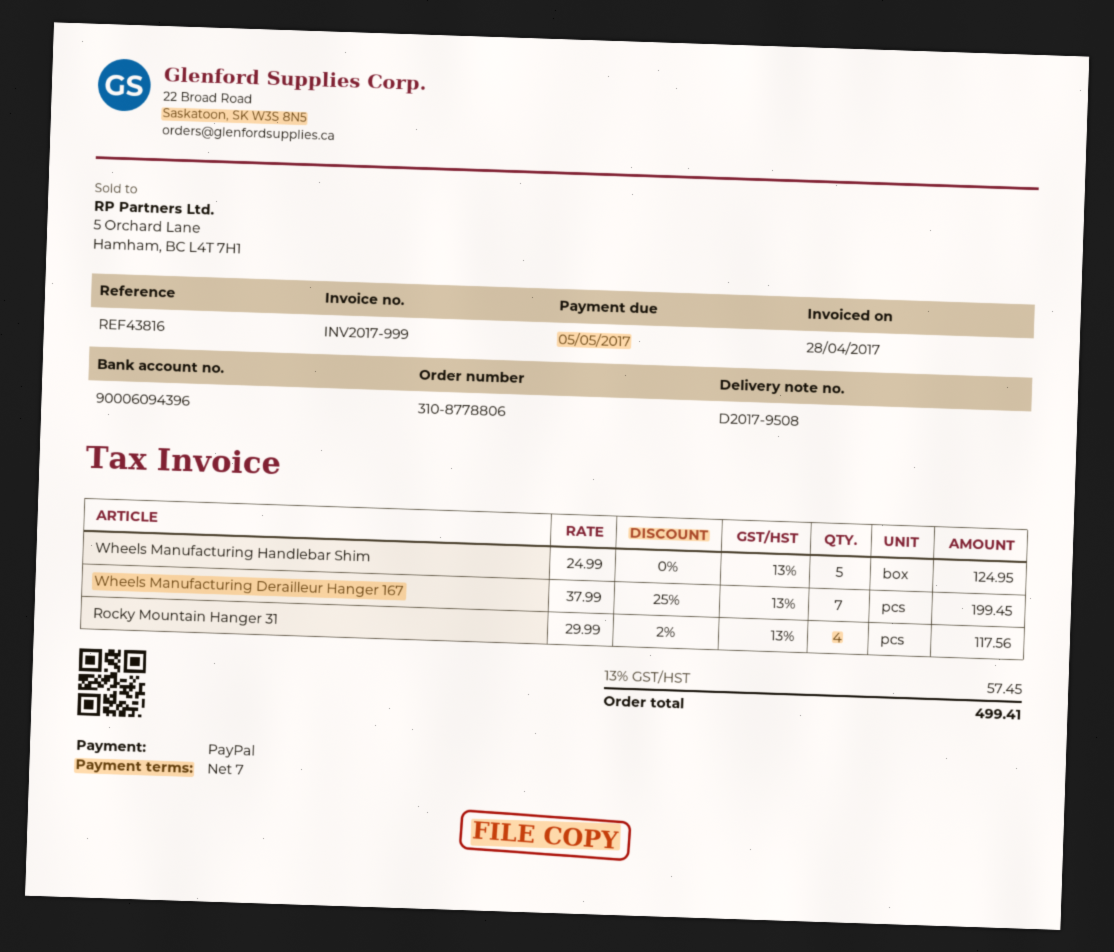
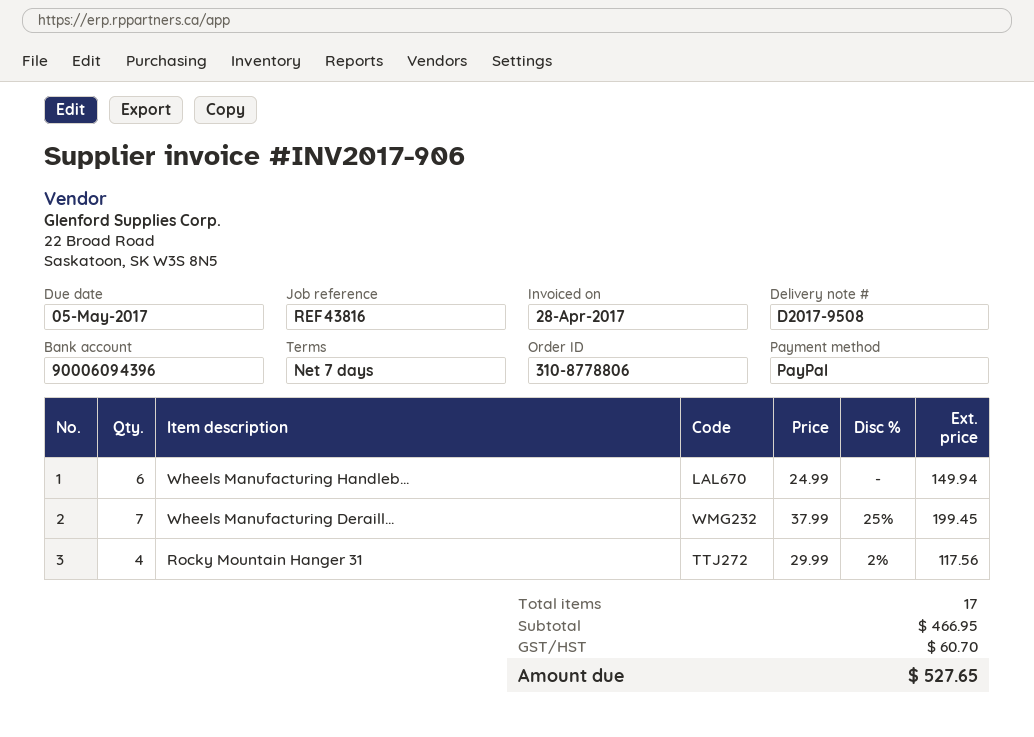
invoice number: INV2017-999 -> INV2017-906
Wheels Manufacturing Handlebar Shim: 5 x 24.99 = 124.95 -> 6 x 24.99 = 149.94
tax: 57.45 -> 60.70
total: 499.41 -> 527.65

